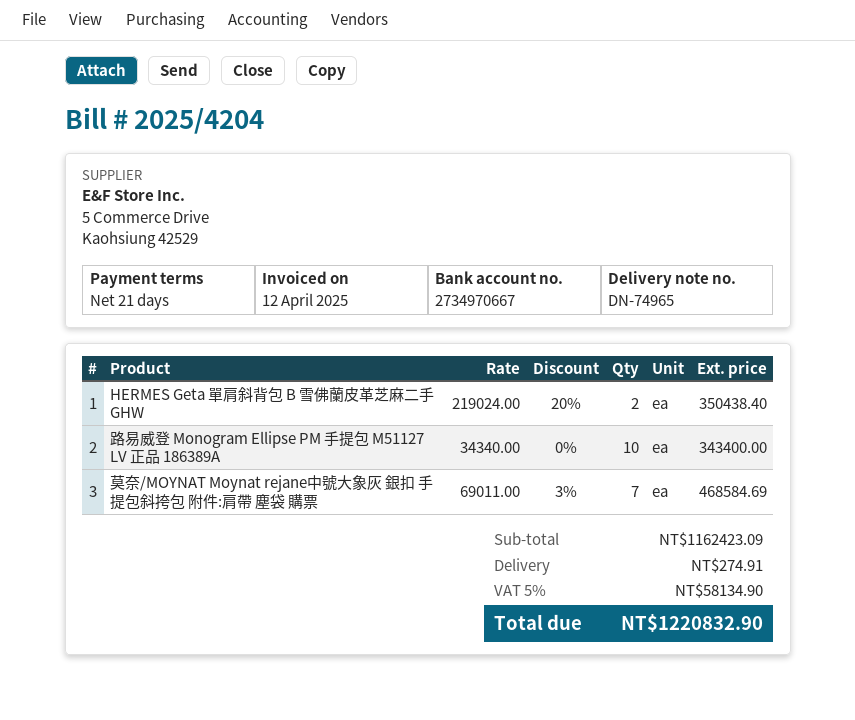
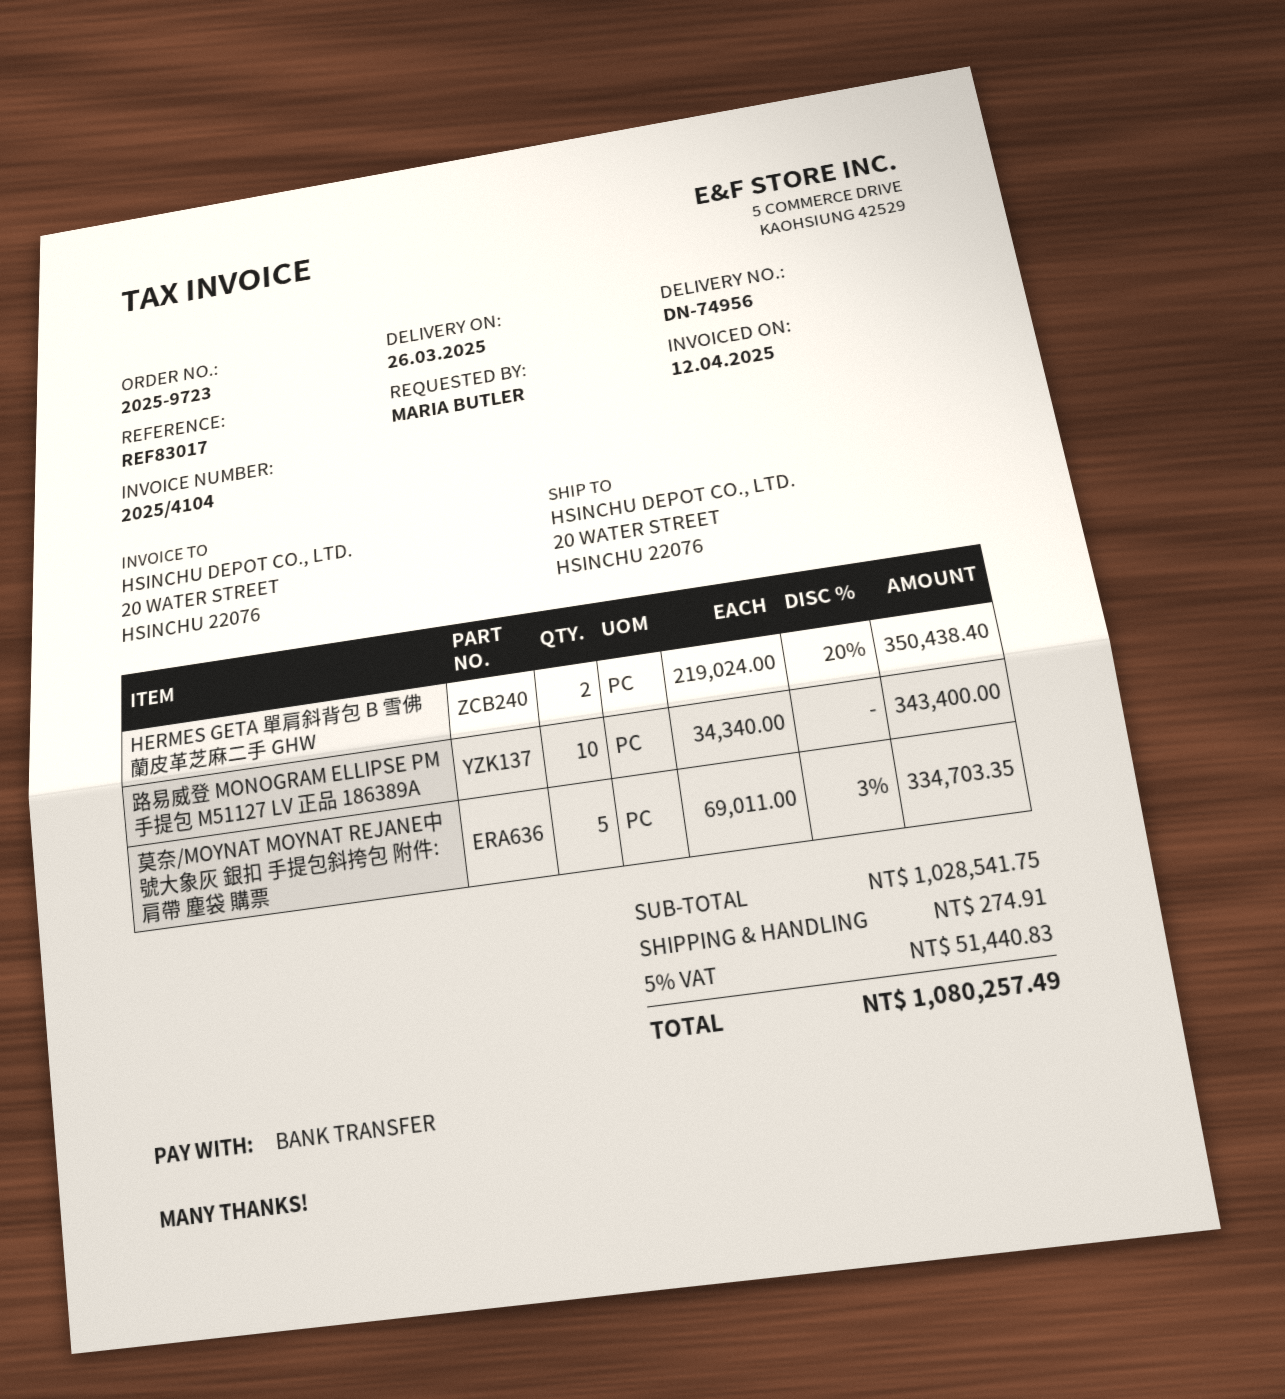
delivery note number: DN-74965 -> DN-74956
invoice number: 2025/4204 -> 2025/4104
莫奈/MOYNAT Moynat rejane中號大象灰 銀扣 手提包斜挎包 附件:肩帶 塵袋 購票: 7 x 69011.00 - 3% = 468584.69 -> 5 x 69011.00 - 3% = 334703.35
subtotal: 1162423.09 -> 1028541.75
tax: 5% = 58134.90 -> 5% = 51440.83
total: 1220832.90 -> 1080257.49

